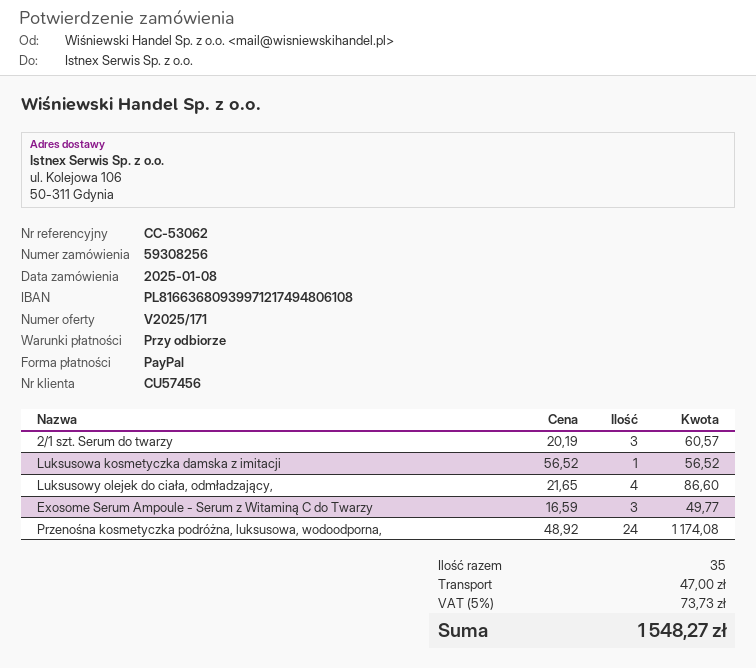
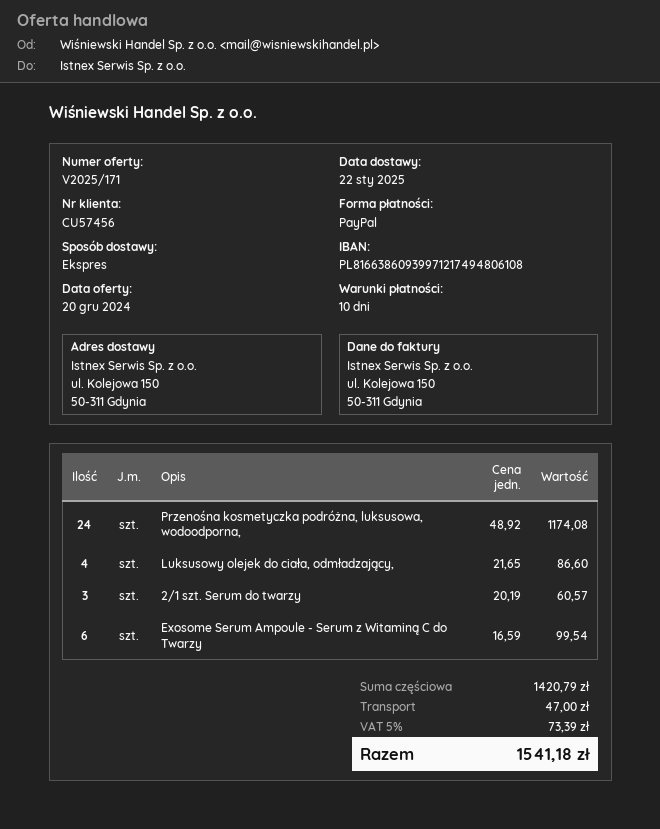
payment terms: on receipt -> 10 days
bank account: PL81663680939971217494806108 -> PL81663860939971217494806108
ship to: ul. Kolejowa 106, 50-311 Gdynia -> ul. Kolejowa 150, 50-311 Gdynia
Luksusowa kosmetyczka damska z imitacji: 1 x 56.52 = 56.52 -> none
Exosome Serum Ampoule - Serum z Witaminą C do Twarzy: 3 x 16.59 = 49.77 -> 6 x 16.59 = 99.54
tax: 5% = 73.73 -> 5% = 73.39
total: 1548.27 -> 1541.18

